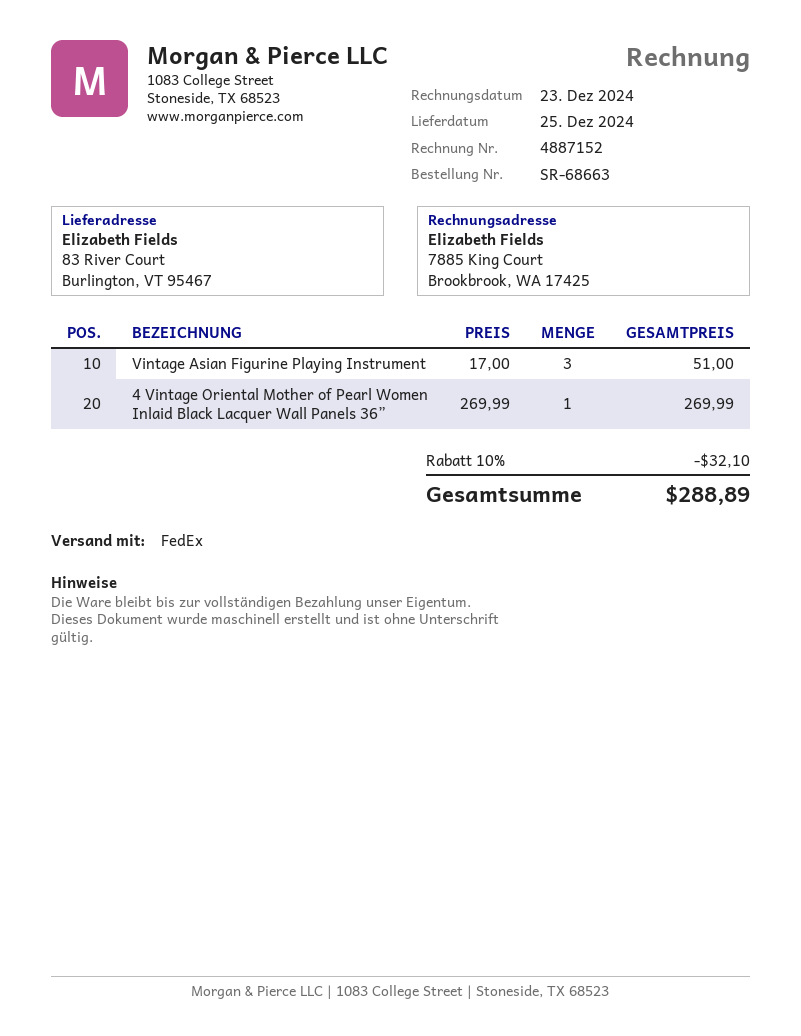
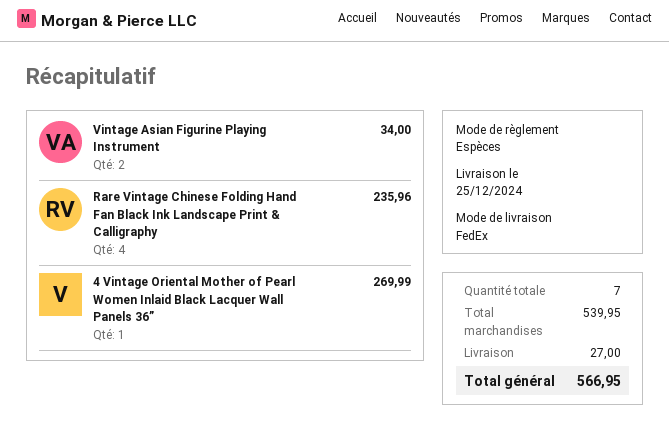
Vintage Asian Figurine Playing Instrument: 3 for 51.00 -> 2 for 34.00
Rare Vintage Chinese Folding Hand Fan Black Ink Landscape Print & Calligraphy: none -> 4 for 235.96
discount: 10% = 32.10 -> none
shipping: none -> 27.00
total: 288.89 -> 566.95

